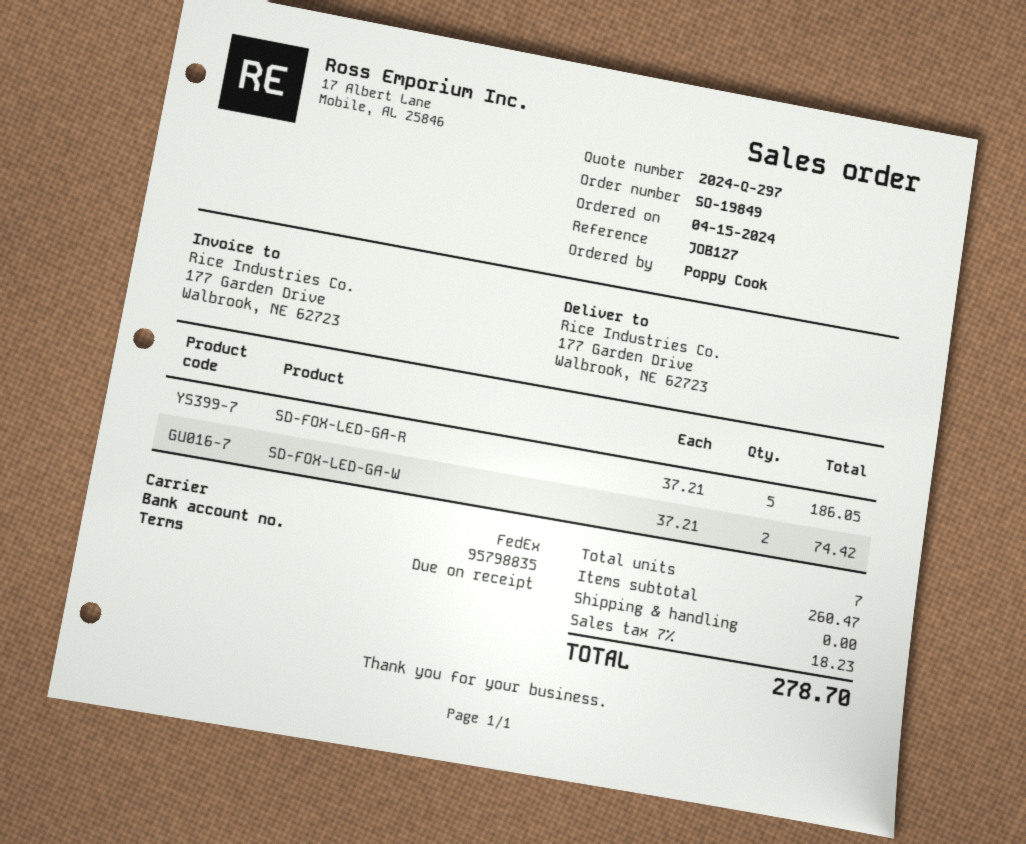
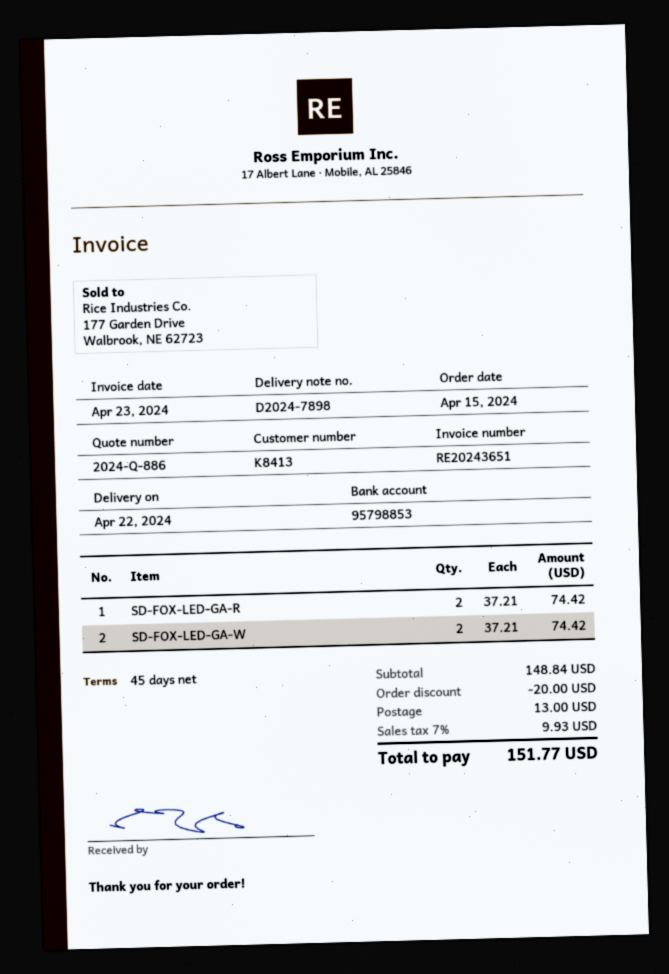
quote number: 2024-Q-297 -> 2024-Q-886
payment terms: on receipt -> 45 days
bank account: 95798835 -> 95798853
SD-FOX-LED-GA-R: 5 x 37.21 = 186.05 -> 2 x 37.21 = 74.42
subtotal: 260.47 -> 148.84
discount: none -> 20.00
shipping: 0.00 -> 13.00
tax: 7% = 18.23 -> 7% = 9.93
total: 278.70 -> 151.77

